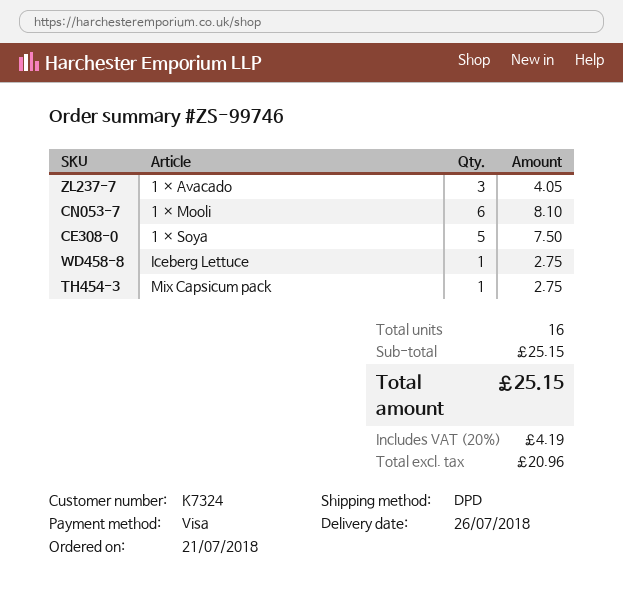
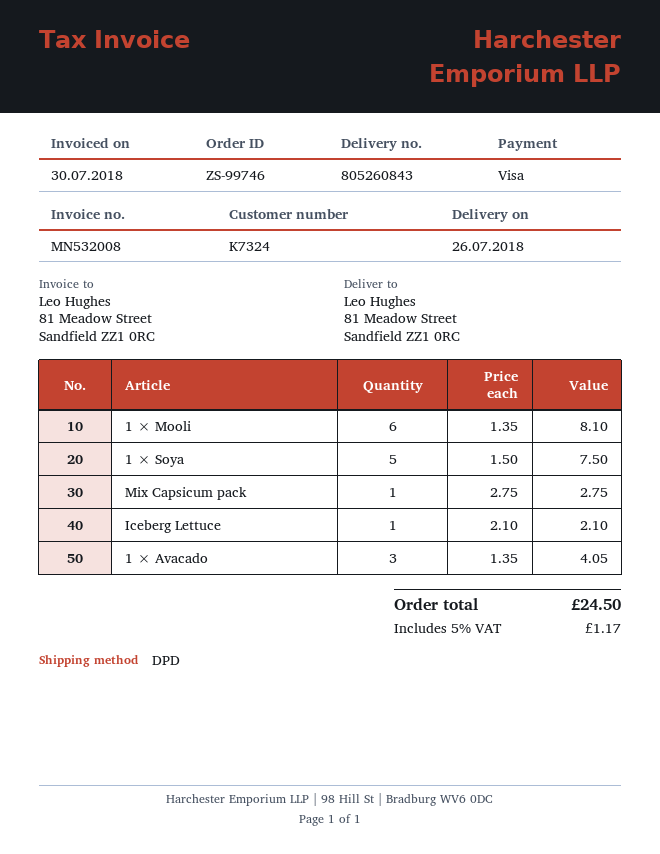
Iceberg Lettuce: 1 for 2.75 -> 1 for 2.10
tax: 20% = 4.19 -> 5% = 1.17
total: 25.15 -> 24.50

